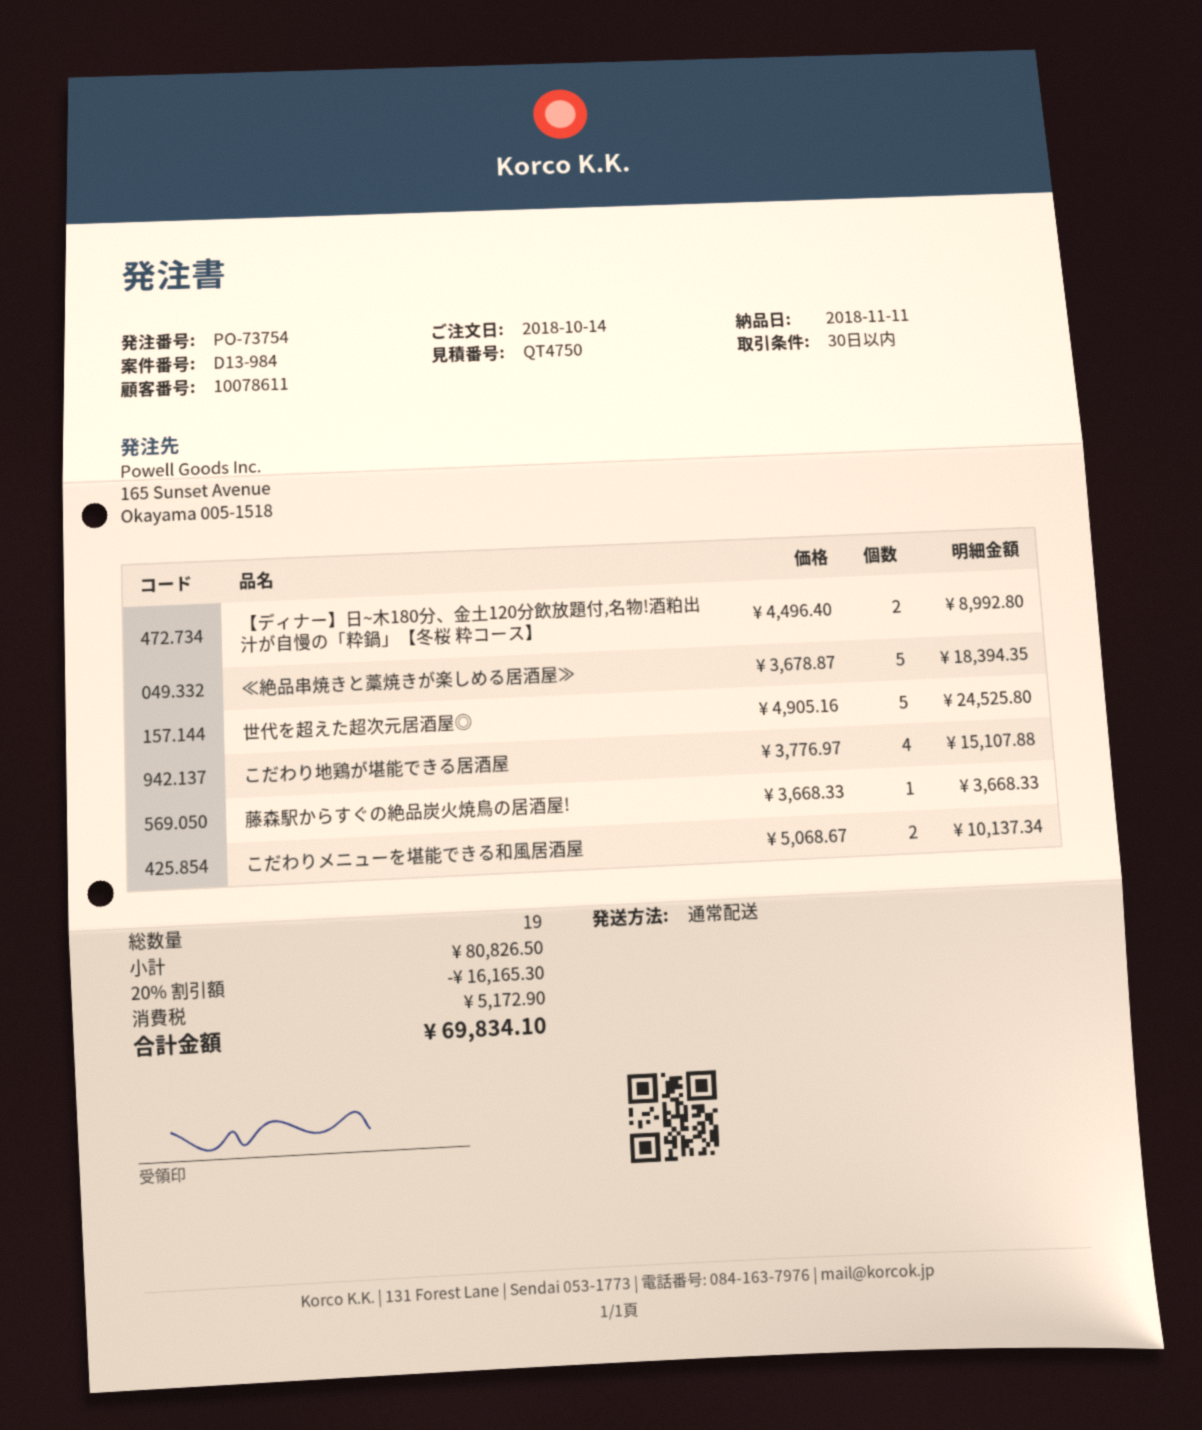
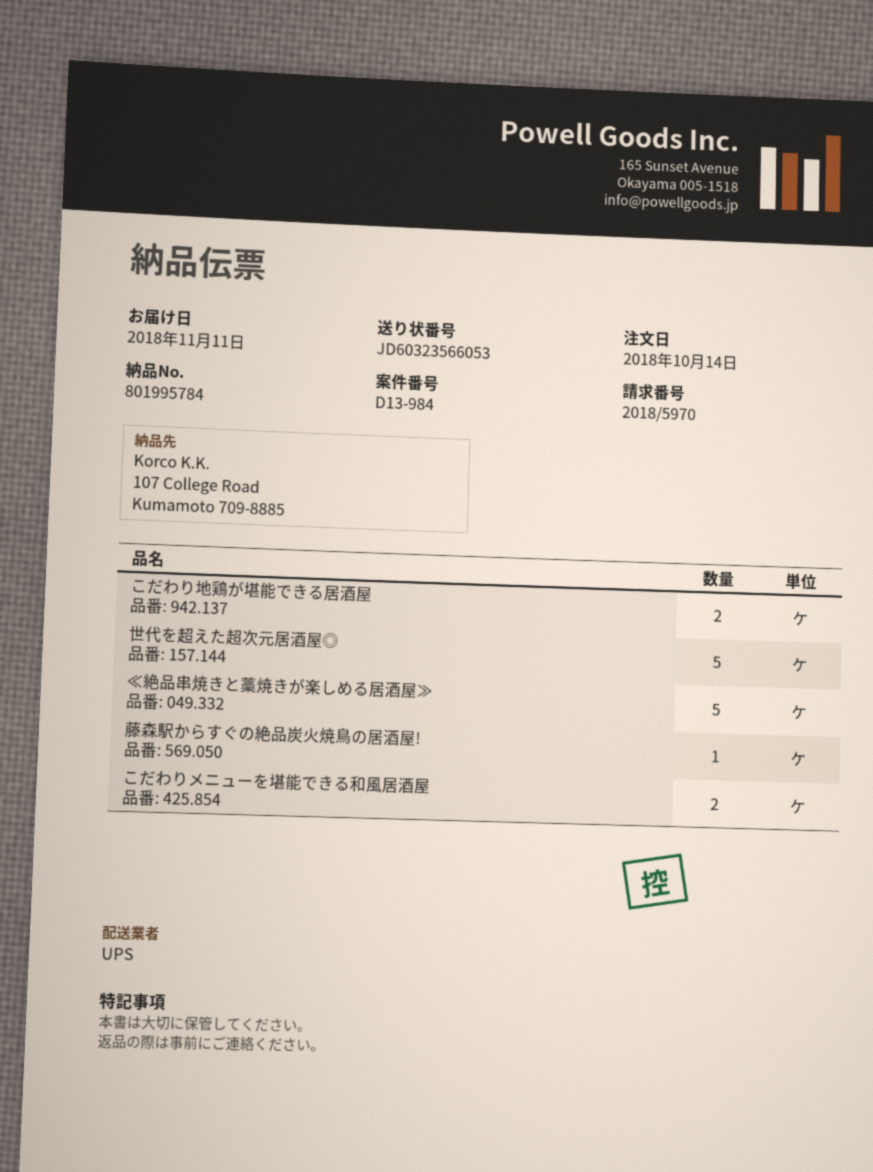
shipping method: standard -> UPS
【ディナー】日~木180分、金土120分飲放題付,名物!酒粕出汁が自慢の「粋鍋」【冬桜 粋コース】: 2 -> none
こだわり地鶏が堪能できる居酒屋: 4 -> 2

